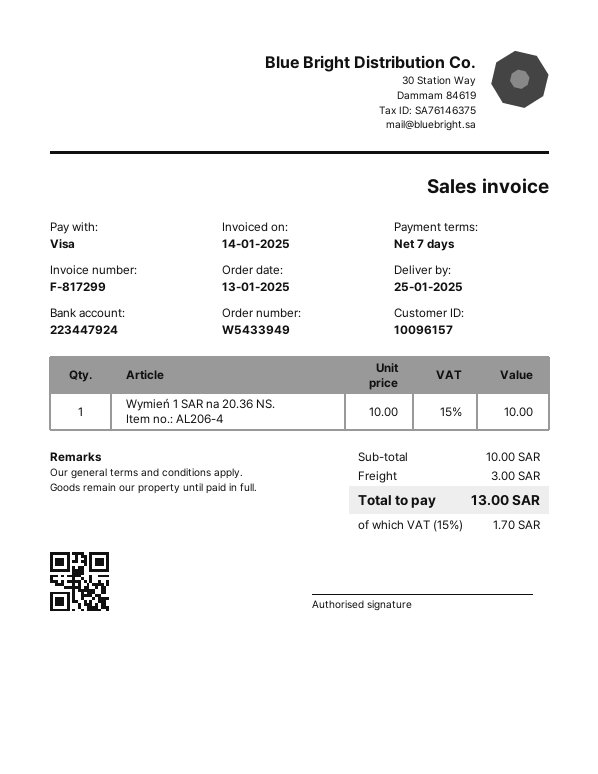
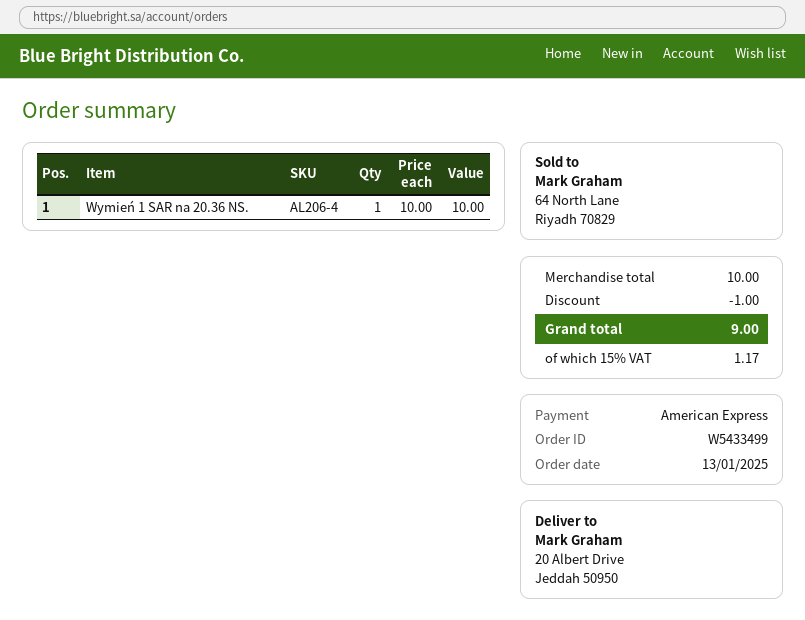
order number: W5433949 -> W5433499
payment method: Visa -> American Express
discount: none -> 1.00
shipping: 3.00 -> none
tax: 15% = 1.70 -> 15% = 1.17
total: 13.00 -> 9.00

